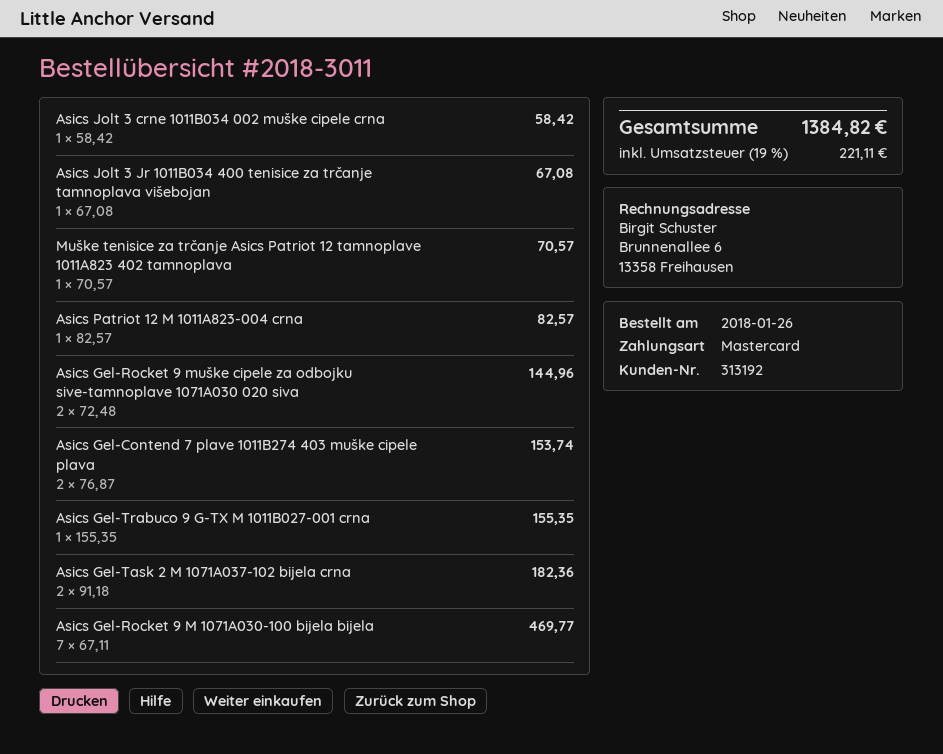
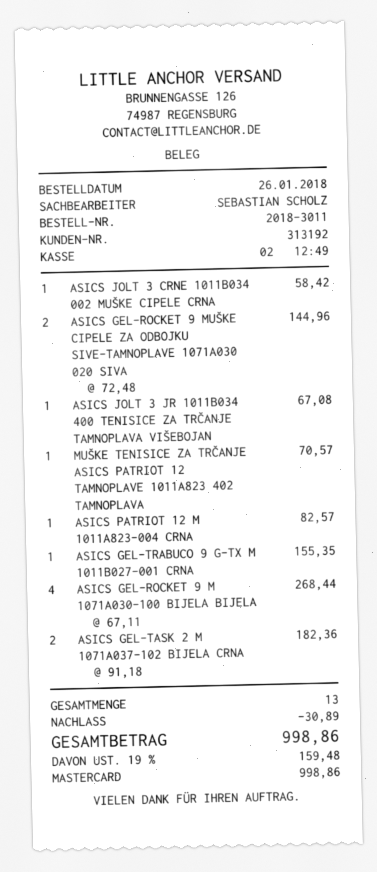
Asics Gel-Contend 7 plave 1011B274 403 muške cipele plava: 2 x 76.87 = 153.74 -> none
Asics Gel-Rocket 9 M 1071A030-100 bijela bijela: 7 x 67.11 = 469.77 -> 4 x 67.11 = 268.44
discount: none -> 30.89
tax: 19% = 221.11 -> 19% = 159.48
total: 1384.82 -> 998.86

